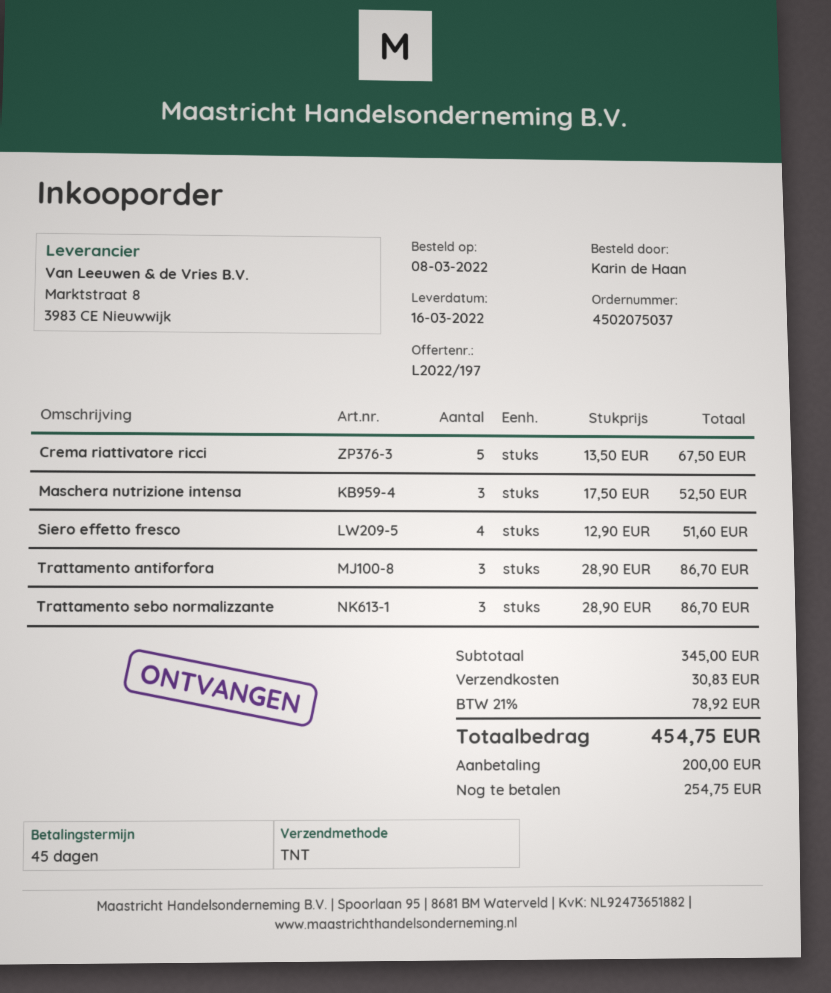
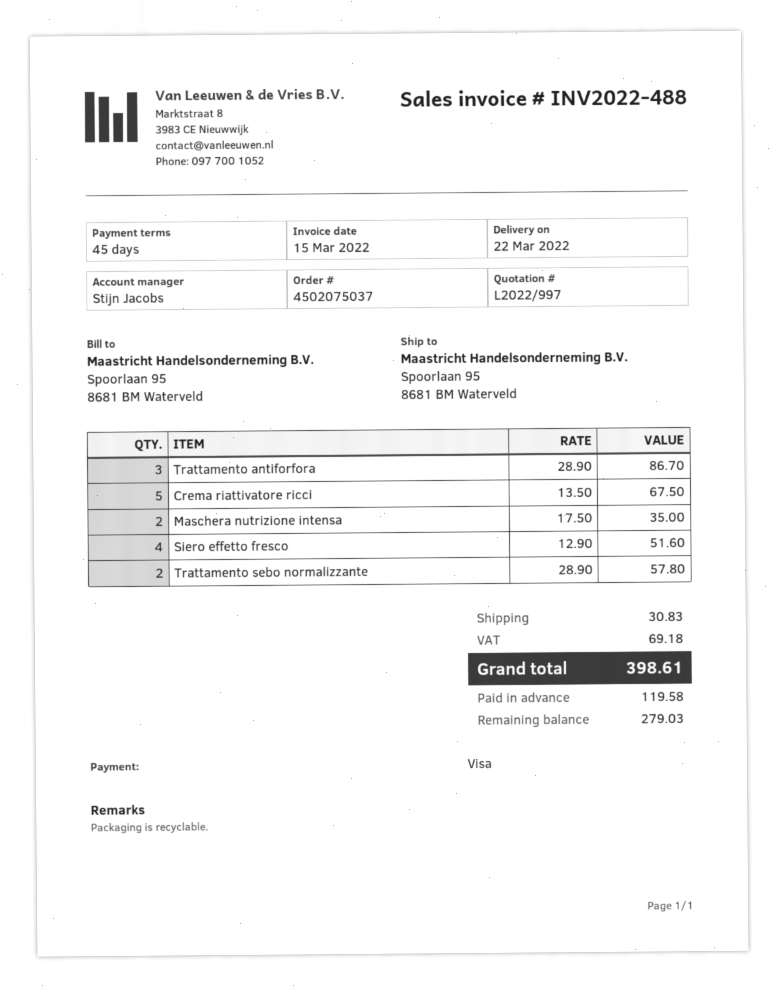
quote number: L2022/197 -> L2022/997
delivery date: 2022-03-16 -> 2022-03-22
Maschera nutrizione intensa: 3 x 17.50 = 52.50 -> 2 x 17.50 = 35.00
Trattamento sebo normalizzante: 3 x 28.90 = 86.70 -> 2 x 28.90 = 57.80
tax: 78.92 -> 69.18
total: 454.75 -> 398.61
deposit: 200.00 -> 119.58
balance: 254.75 -> 279.03

